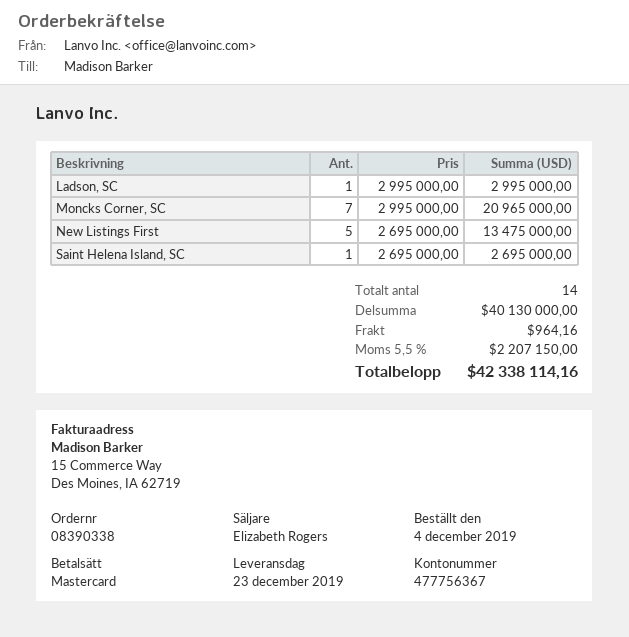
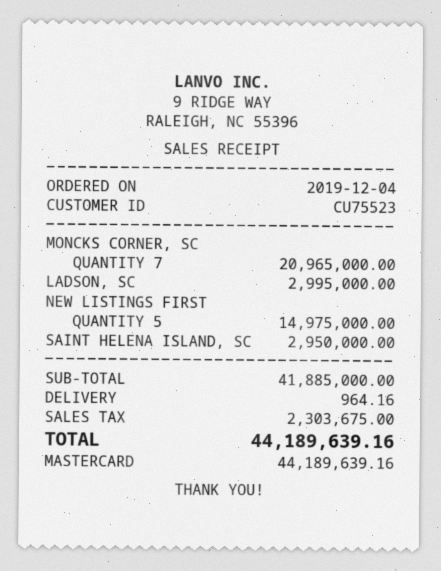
New Listings First: 5 for 13475000.00 -> 5 for 14975000.00
Saint Helena Island, SC: 1 for 2695000.00 -> 1 for 2950000.00
subtotal: 40130000.00 -> 41885000.00
tax: 2207150.00 -> 2303675.00
total: 42338114.16 -> 44189639.16

